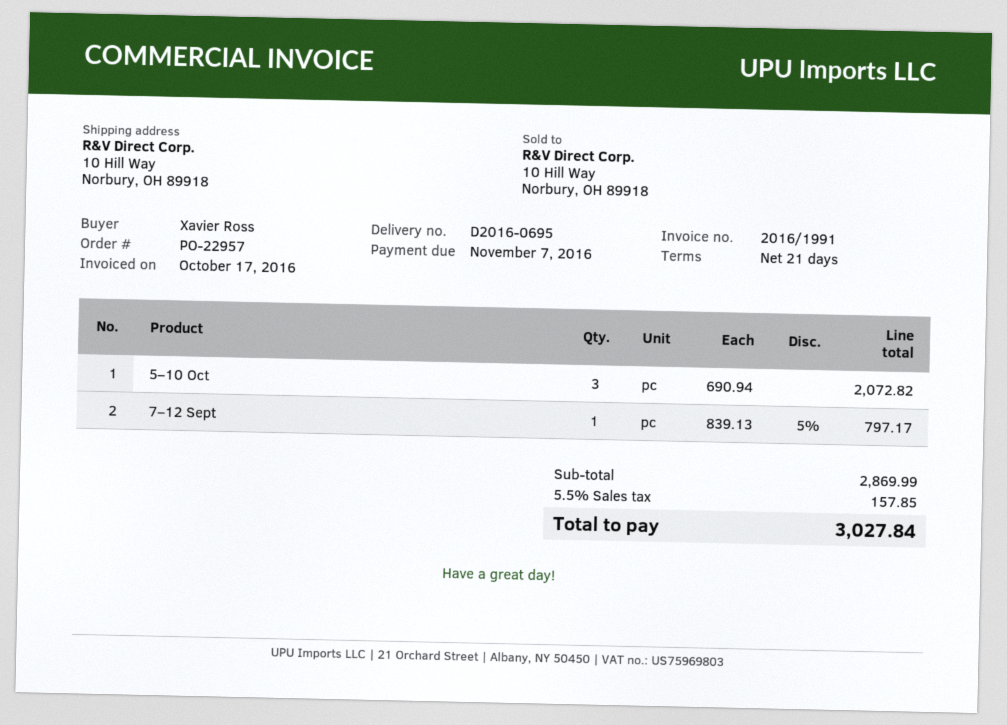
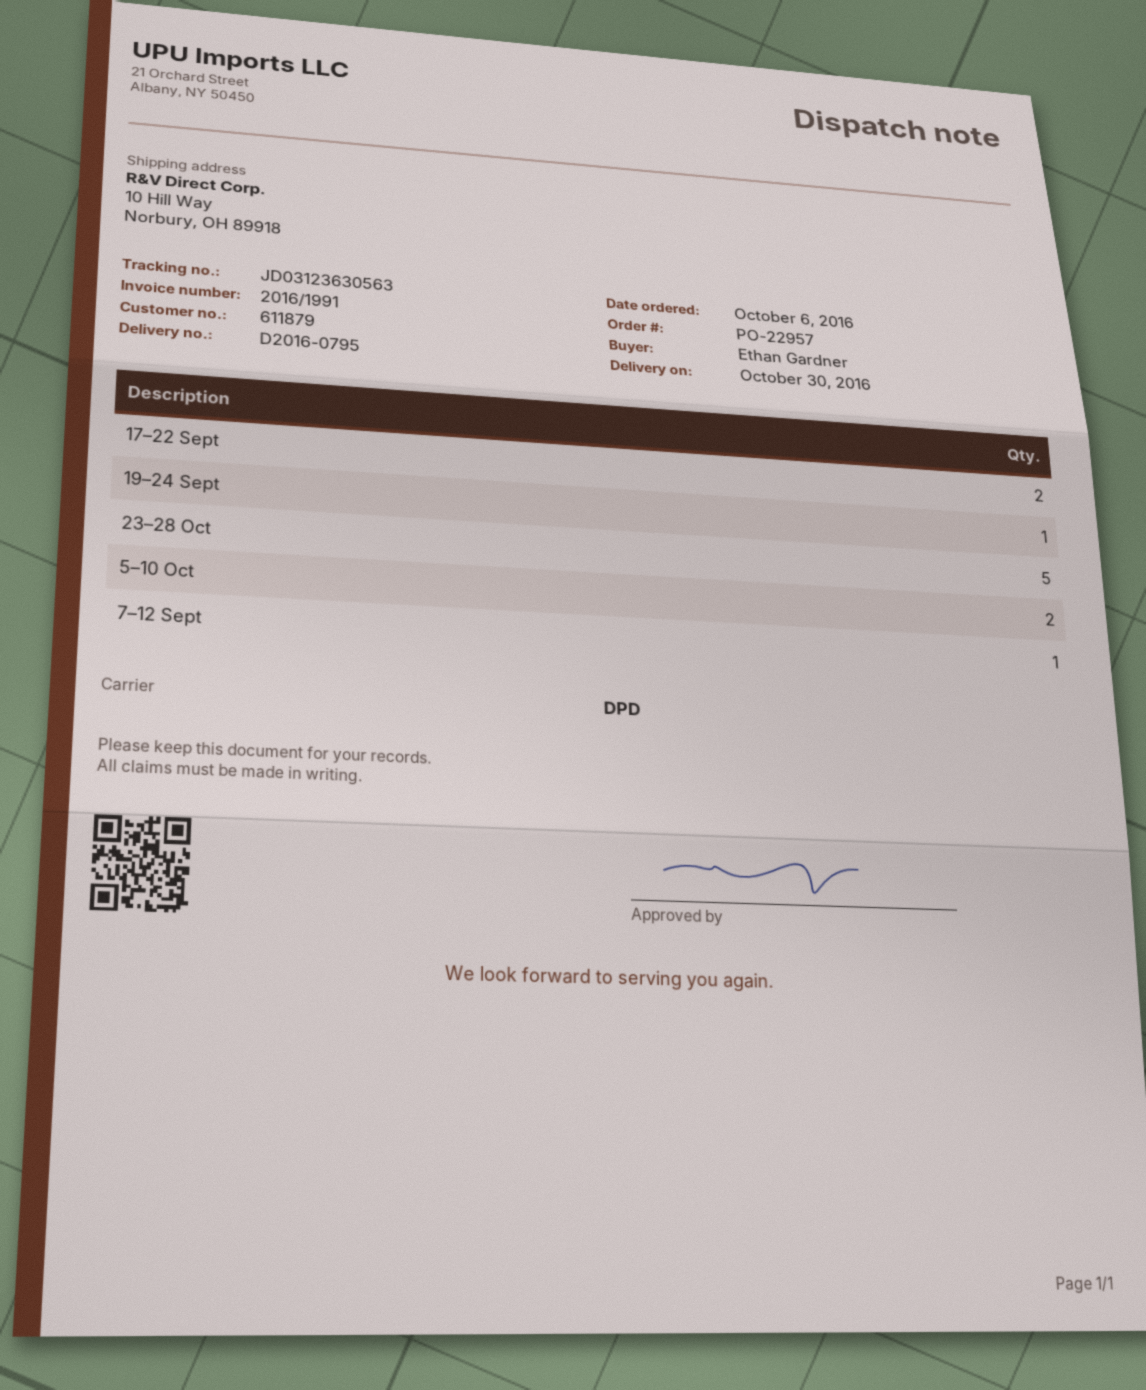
delivery note number: D2016-0695 -> D2016-0795
ordered by: Xavier Ross -> Ethan Gardner
5–10 Oct: 3 -> 2
17–22 Sept: none -> 2
19–24 Sept: none -> 1
23–28 Oct: none -> 5

